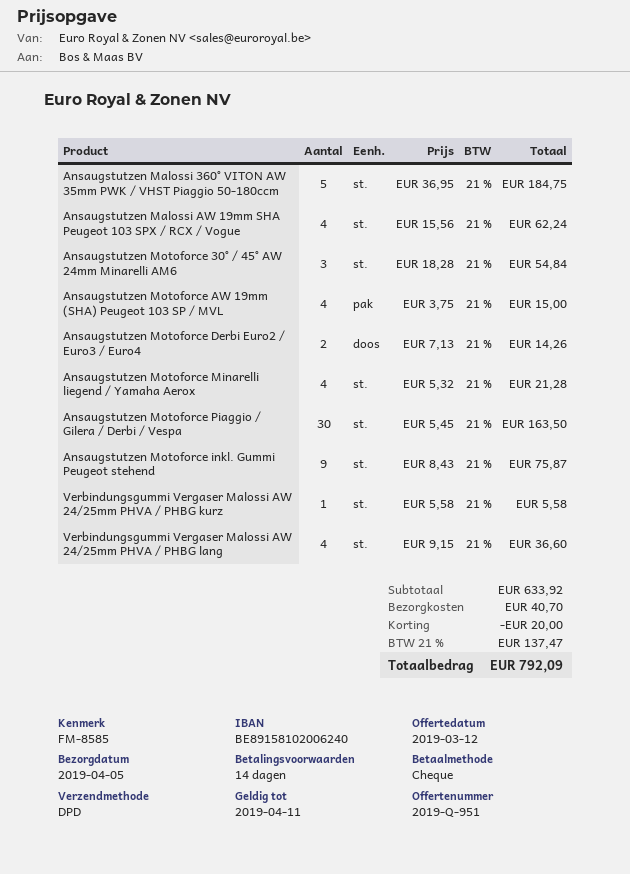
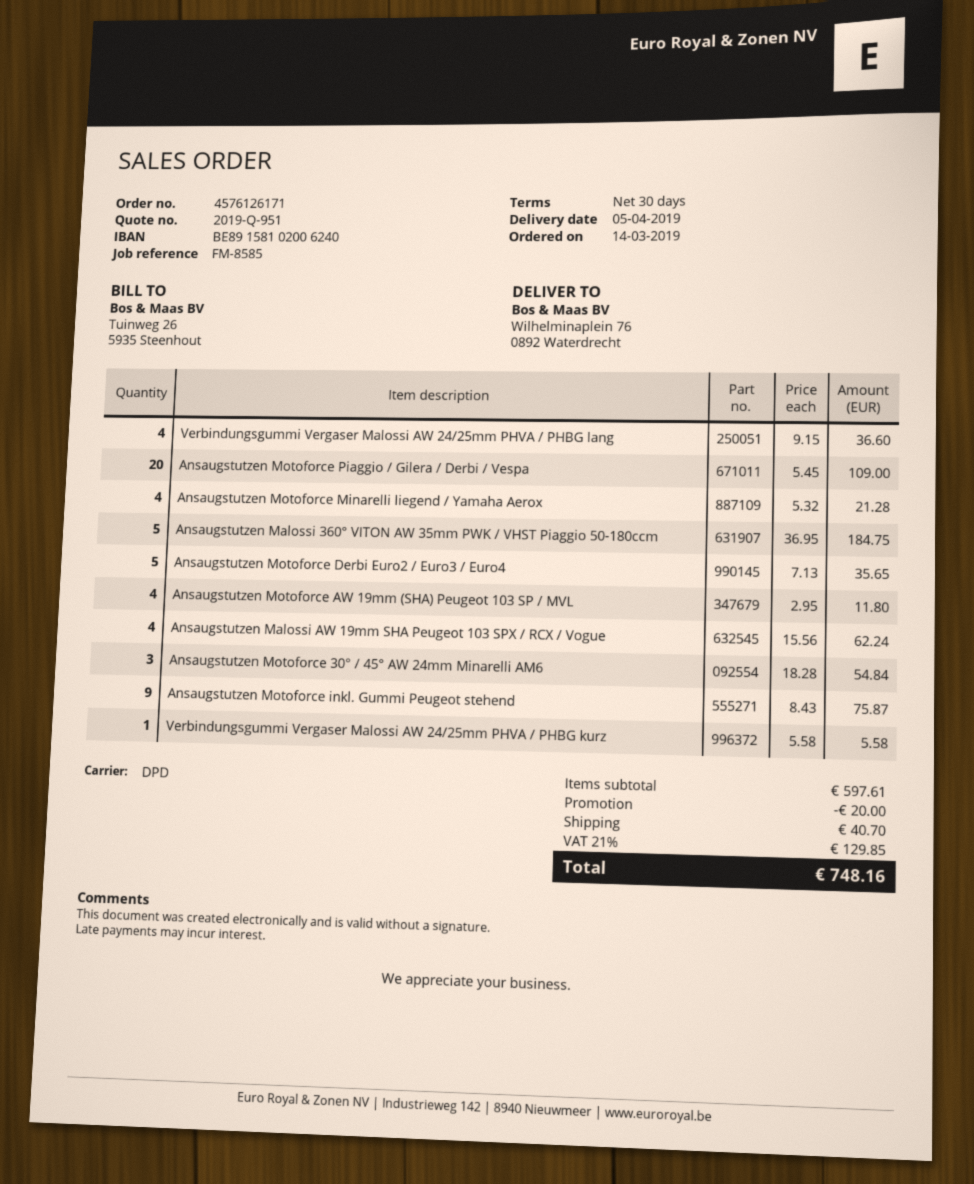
payment terms: 14 days -> 30 days
Ansaugstutzen Motoforce AW 19mm (SHA) Peugeot 103 SP / MVL: 4 x 3.75 = 15.00 -> 4 x 2.95 = 11.80
Ansaugstutzen Motoforce Derbi Euro2 / Euro3 / Euro4: 2 x 7.13 = 14.26 -> 5 x 7.13 = 35.65
Ansaugstutzen Motoforce Piaggio / Gilera / Derbi / Vespa: 30 x 5.45 = 163.50 -> 20 x 5.45 = 109.00
subtotal: 633.92 -> 597.61
tax: 21% = 137.47 -> 21% = 129.85
total: 792.09 -> 748.16

